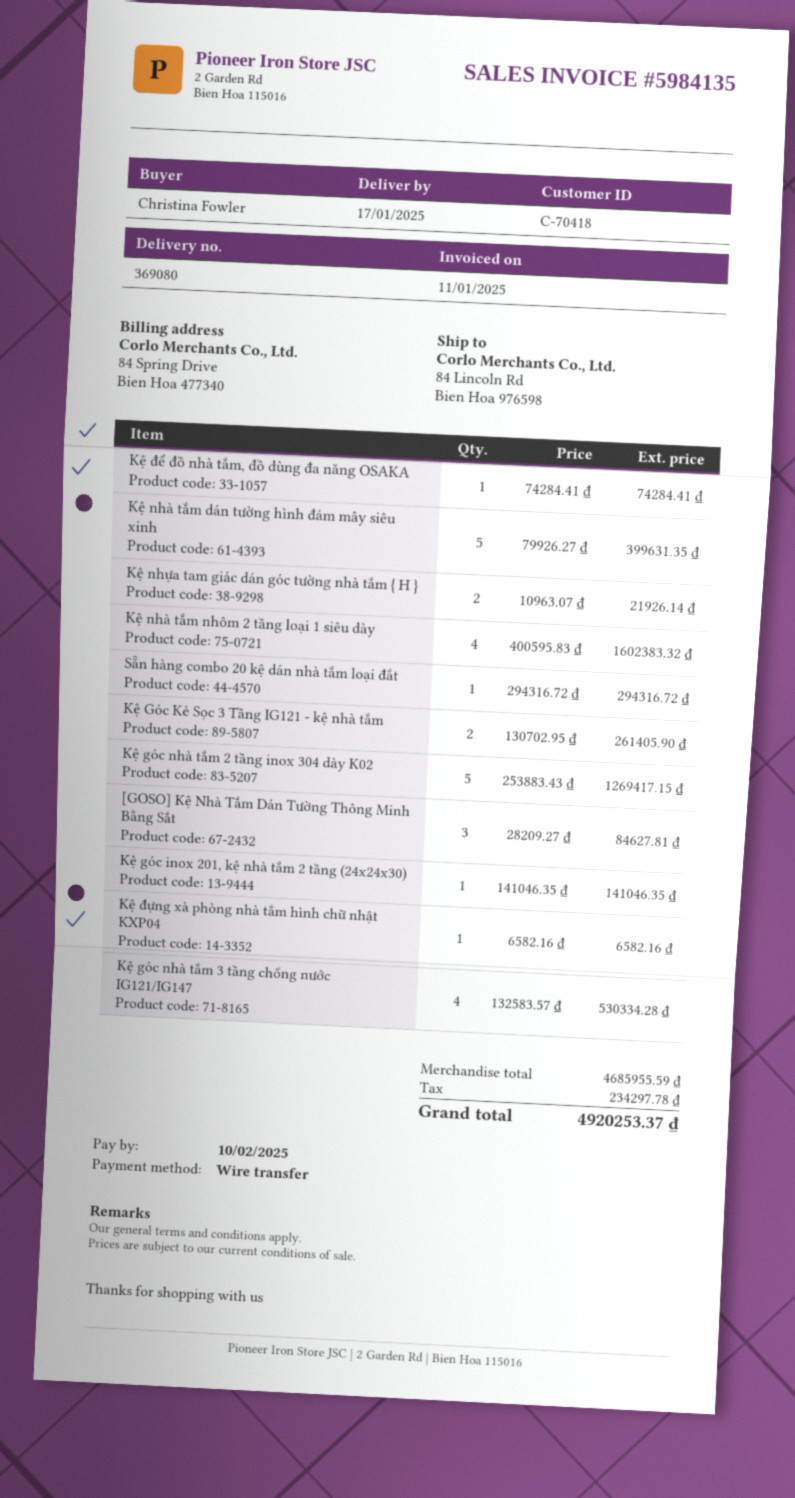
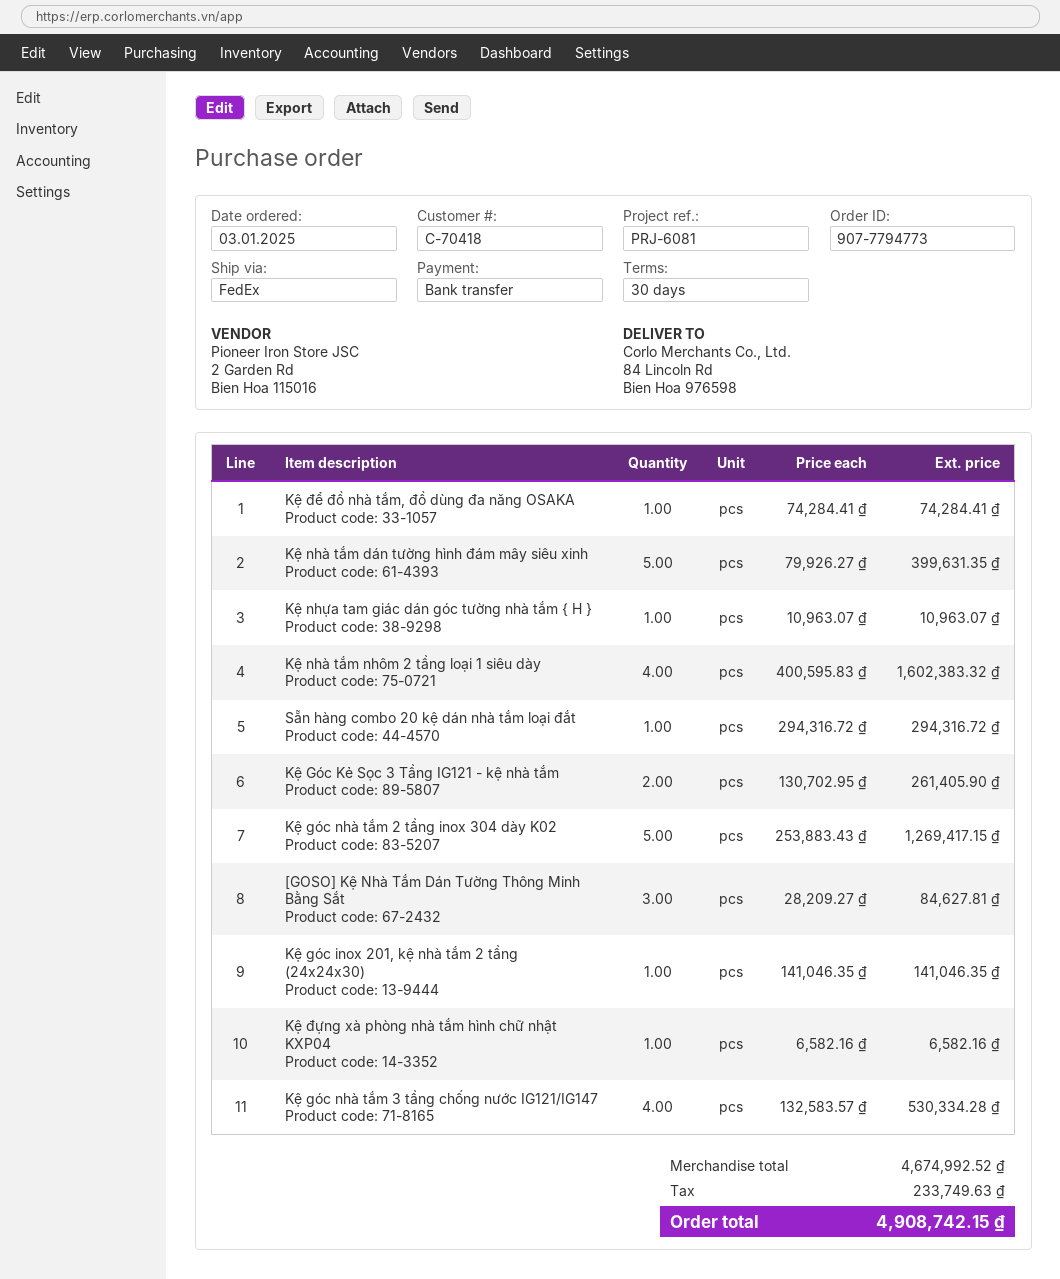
Kệ nhựa tam giác dán góc tường nhà tắm { H }: 2 x 10963.07 = 21926.14 -> 1 x 10963.07 = 10963.07
subtotal: 4685955.59 -> 4674992.52
tax: 234297.78 -> 233749.63
total: 4920253.37 -> 4908742.15

